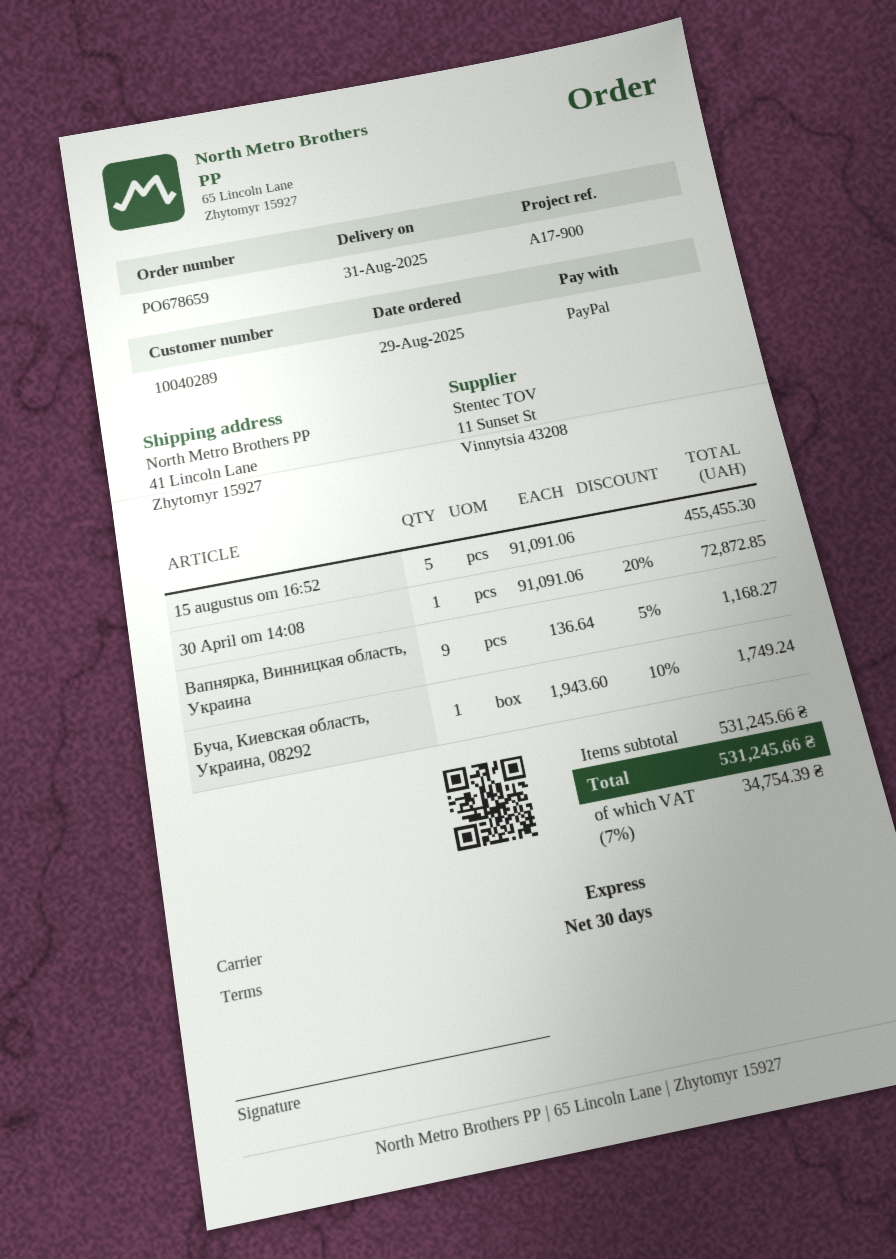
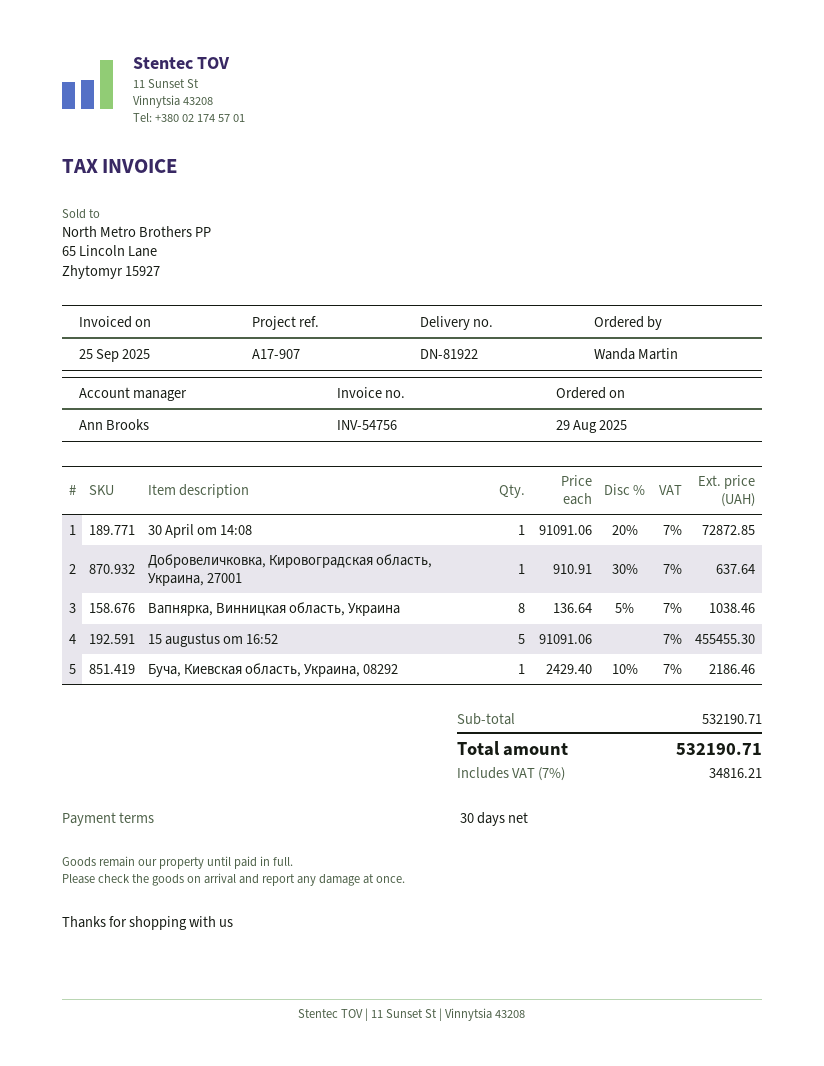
reference: A17-900 -> A17-907
Вапнярка, Винницкая область, Украина: 9 x 136.64 - 5% = 1168.27 -> 8 x 136.64 - 5% = 1038.46
Буча, Киевская область, Украина, 08292: 1 x 1943.60 - 10% = 1749.24 -> 1 x 2429.40 - 10% = 2186.46
Добровеличковка, Кировоградская область, Украина, 27001: none -> 1 x 910.91 - 30% = 637.64
subtotal: 531245.66 -> 532190.71
tax: 7% = 34754.39 -> 7% = 34816.21
total: 531245.66 -> 532190.71

